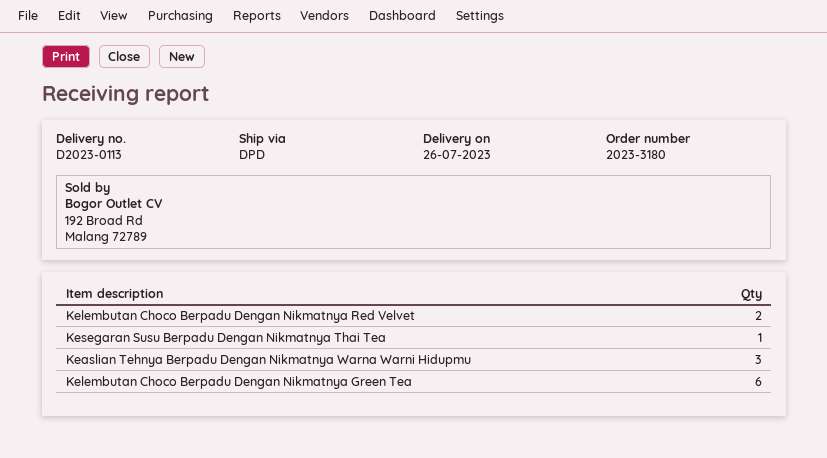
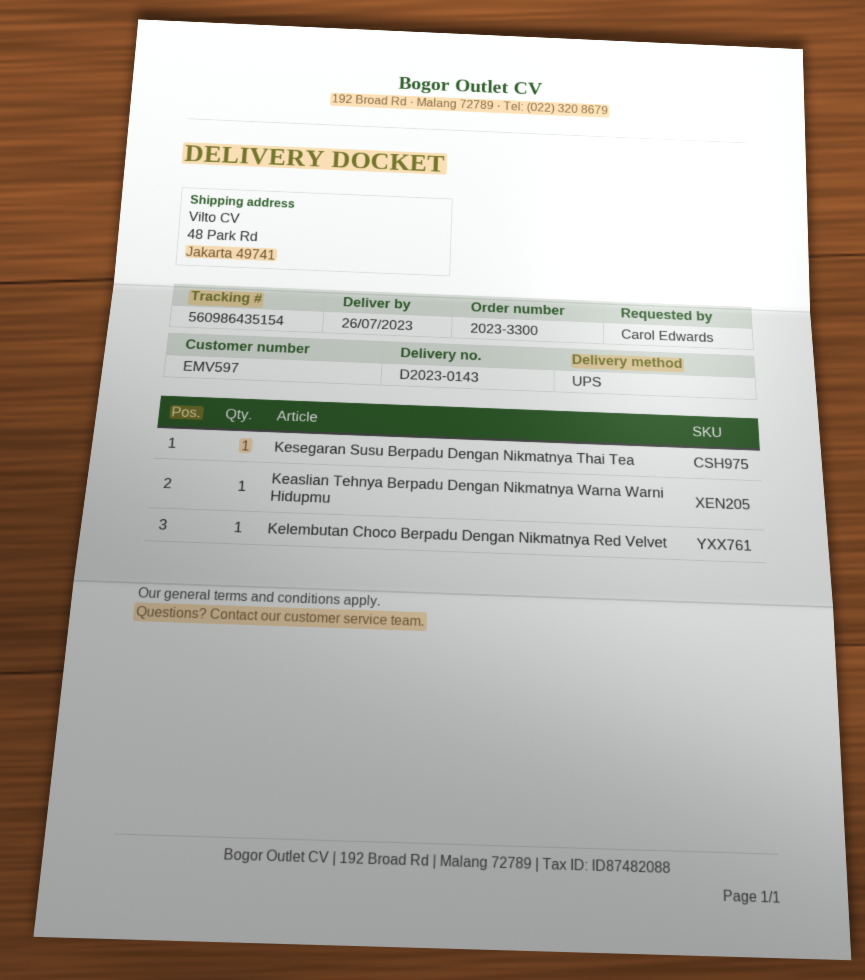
order number: 2023-3180 -> 2023-3300
delivery note number: D2023-0113 -> D2023-0143
shipping method: DPD -> UPS
Kelembutan Choco Berpadu Dengan Nikmatnya Red Velvet: 2 -> 1
Keaslian Tehnya Berpadu Dengan Nikmatnya Warna Warni Hidupmu: 3 -> 1
Kelembutan Choco Berpadu Dengan Nikmatnya Green Tea: 6 -> none

